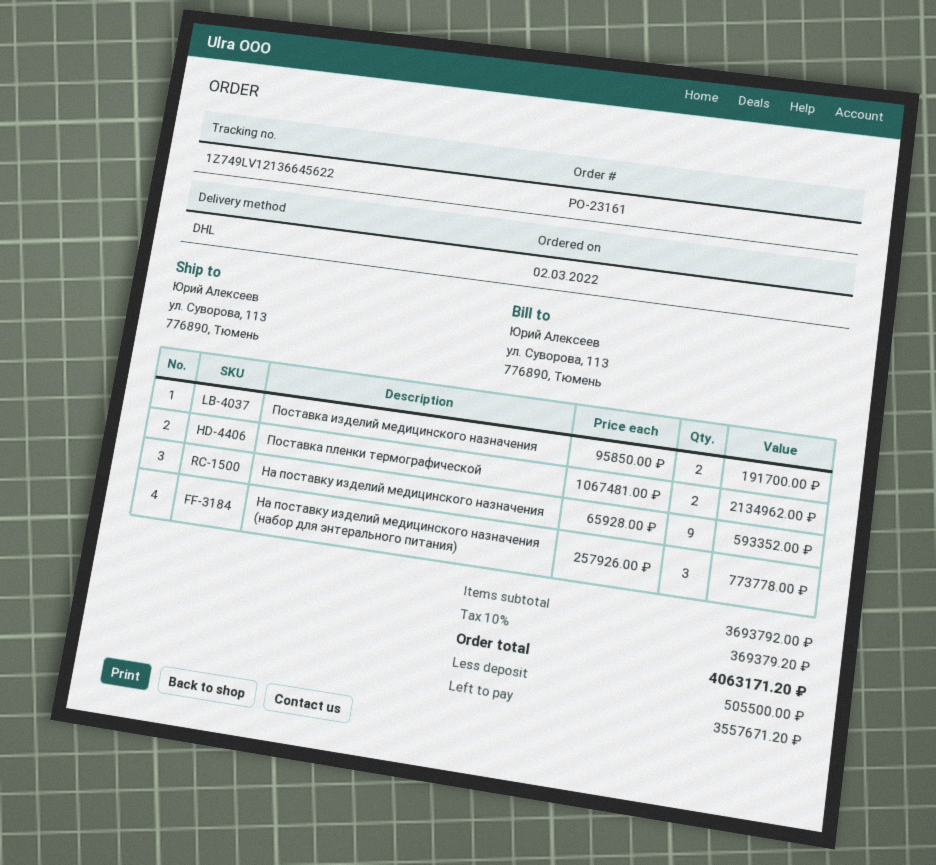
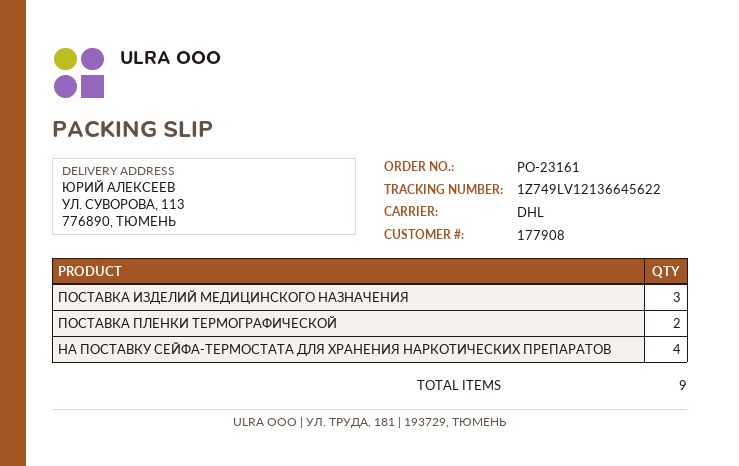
Поставка изделий медицинского назначения: 2 -> 3
На поставку изделий медицинского назначения: 9 -> none
На поставку изделий медицинского назначения (набор для энтерального питания): 3 -> none
НА ПОСТАВКУ СЕЙФА-ТЕРМОСТАТА ДЛЯ ХРАНЕНИЯ НАРКОТИЧЕСКИХ ПРЕПАРАТОВ: none -> 4

